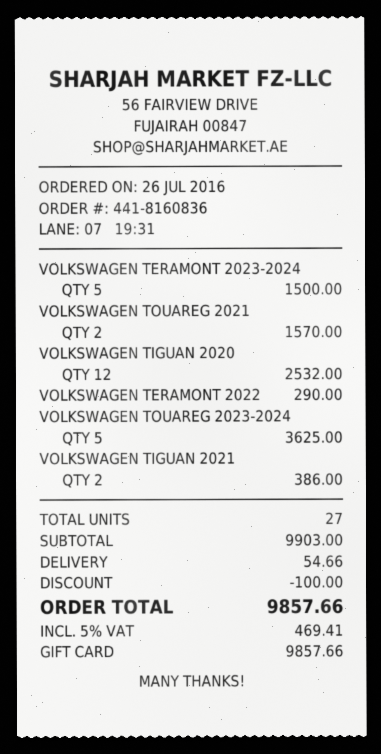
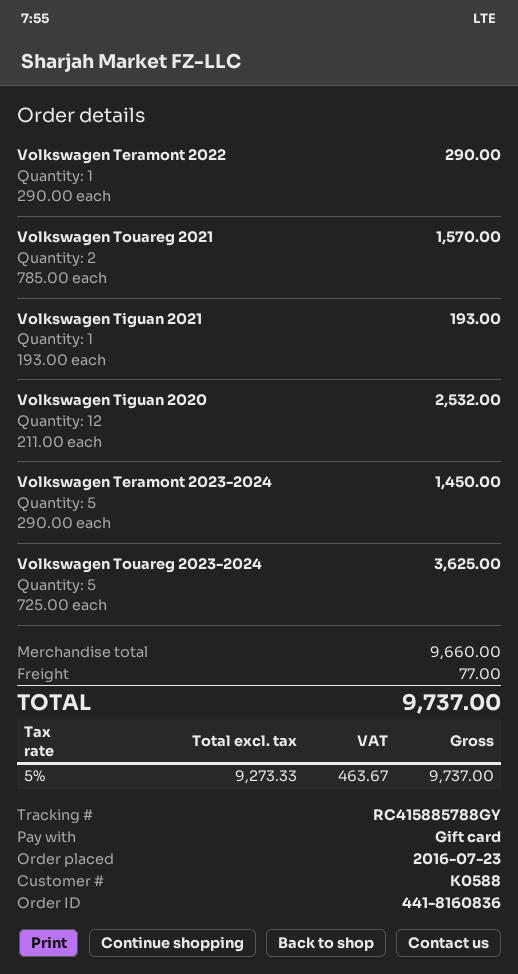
order date: 2016-07-26 -> 2016-07-23
VOLKSWAGEN TERAMONT 2023-2024: 5 for 1500.00 -> 5 for 1450.00
VOLKSWAGEN TIGUAN 2021: 2 for 386.00 -> 1 for 193.00
subtotal: 9903.00 -> 9660.00
discount: 100.00 -> none
shipping: 54.66 -> 77.00
tax: 5% = 469.41 -> 5% = 463.67
total: 9857.66 -> 9737.00

